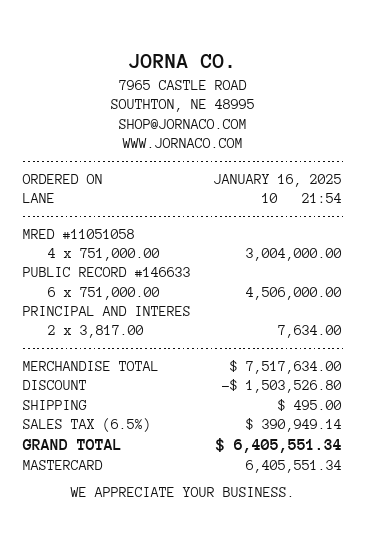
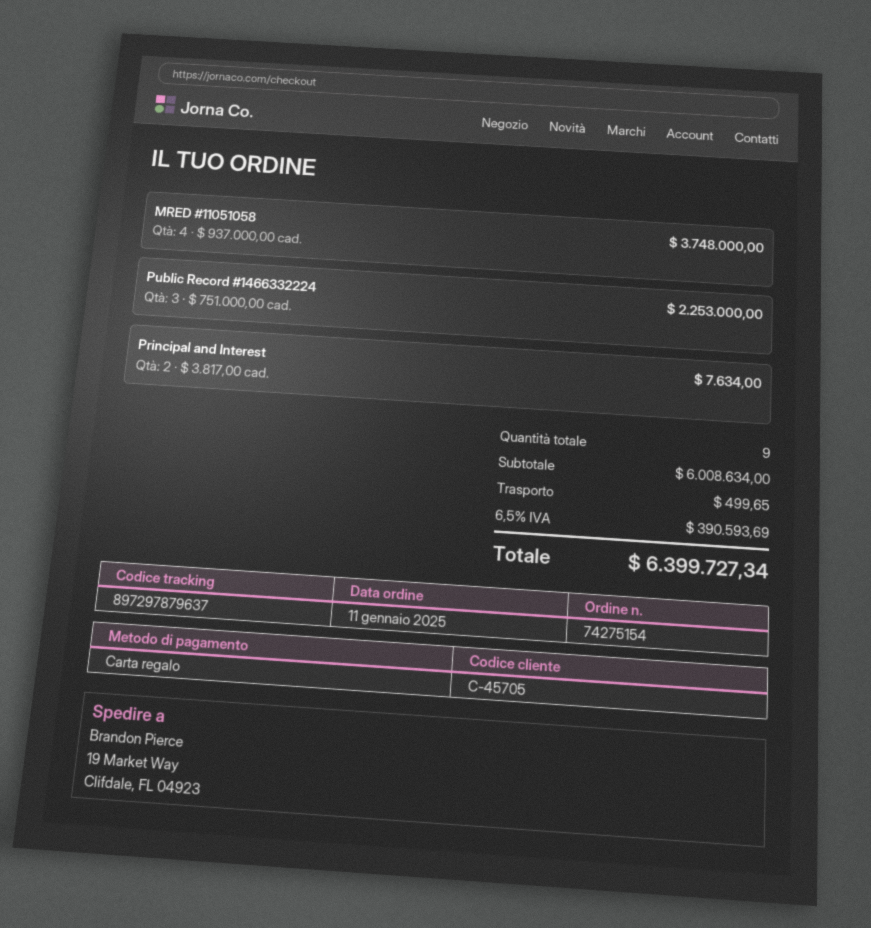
order date: 2025-01-16 -> 2025-01-11
payment method: Mastercard -> gift card
MRED #11051058: 4 x 751000.00 = 3004000.00 -> 4 x 937000.00 = 3748000.00
PUBLIC RECORD #146633: 6 x 751000.00 = 4506000.00 -> 3 x 751000.00 = 2253000.00
subtotal: 7517634.00 -> 6008634.00
discount: 1503526.80 -> none
shipping: 495.00 -> 499.65
tax: 6.5% = 390949.14 -> 6.5% = 390593.69
total: 6405551.34 -> 6399727.34

